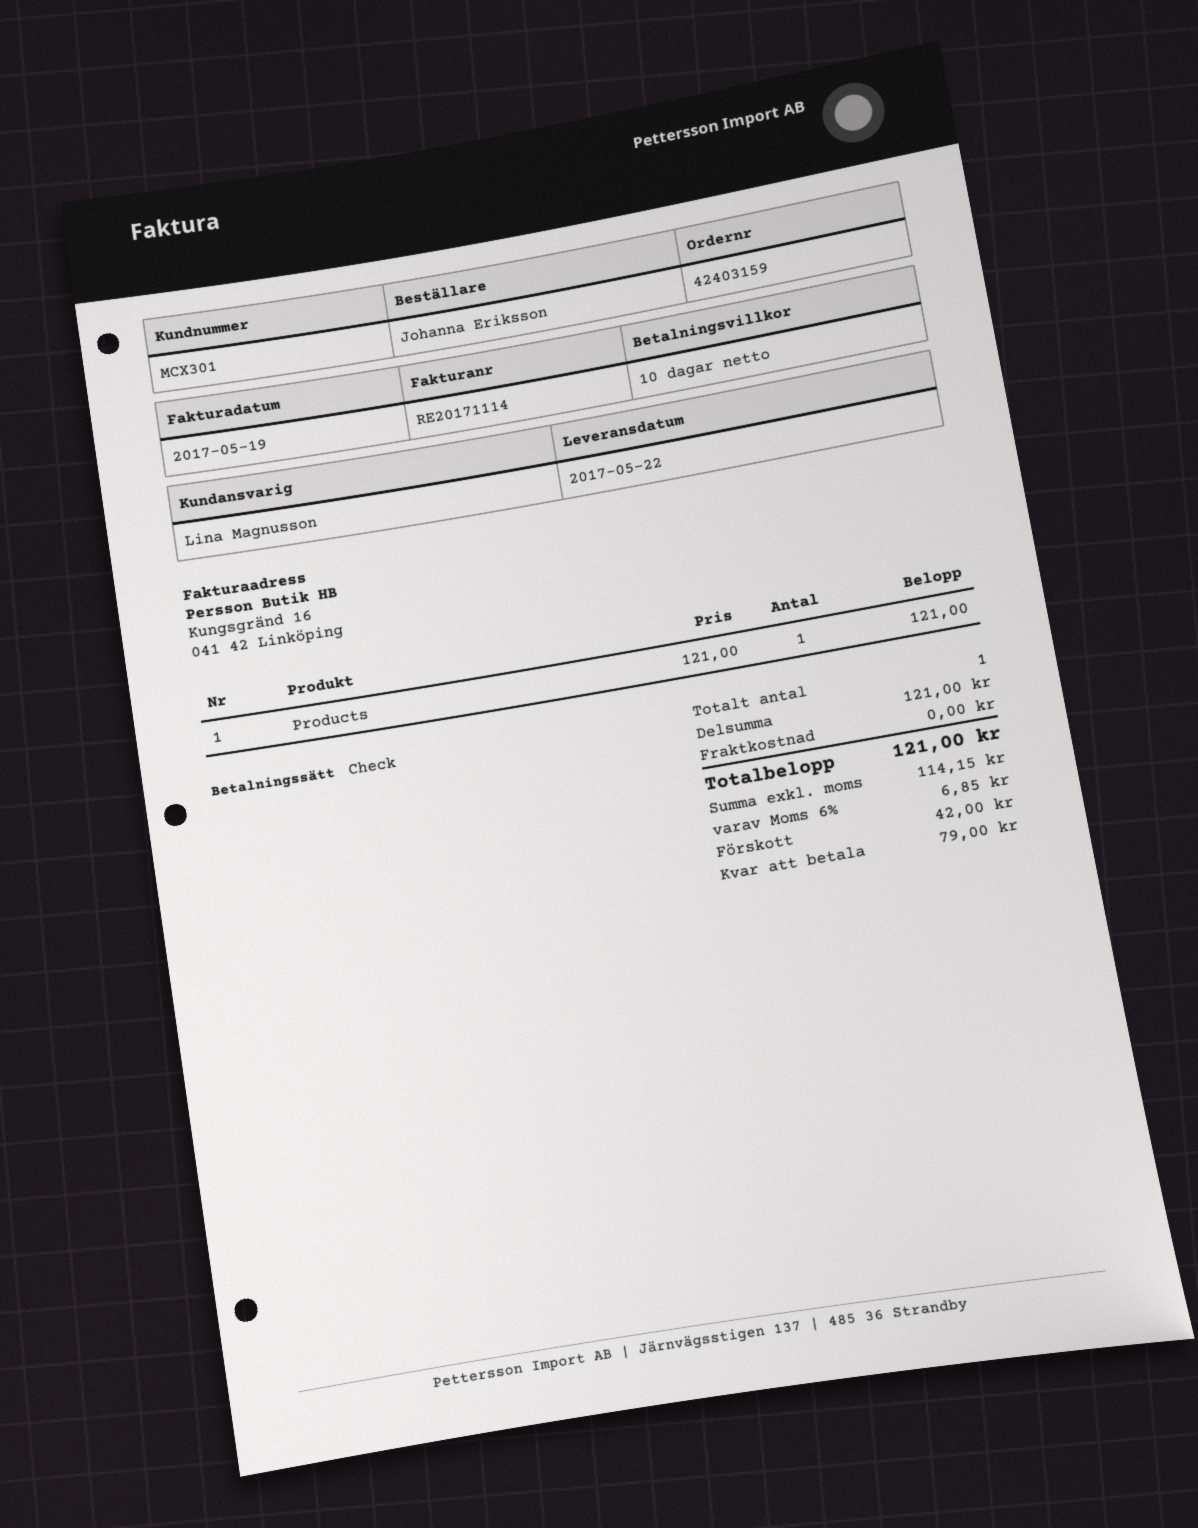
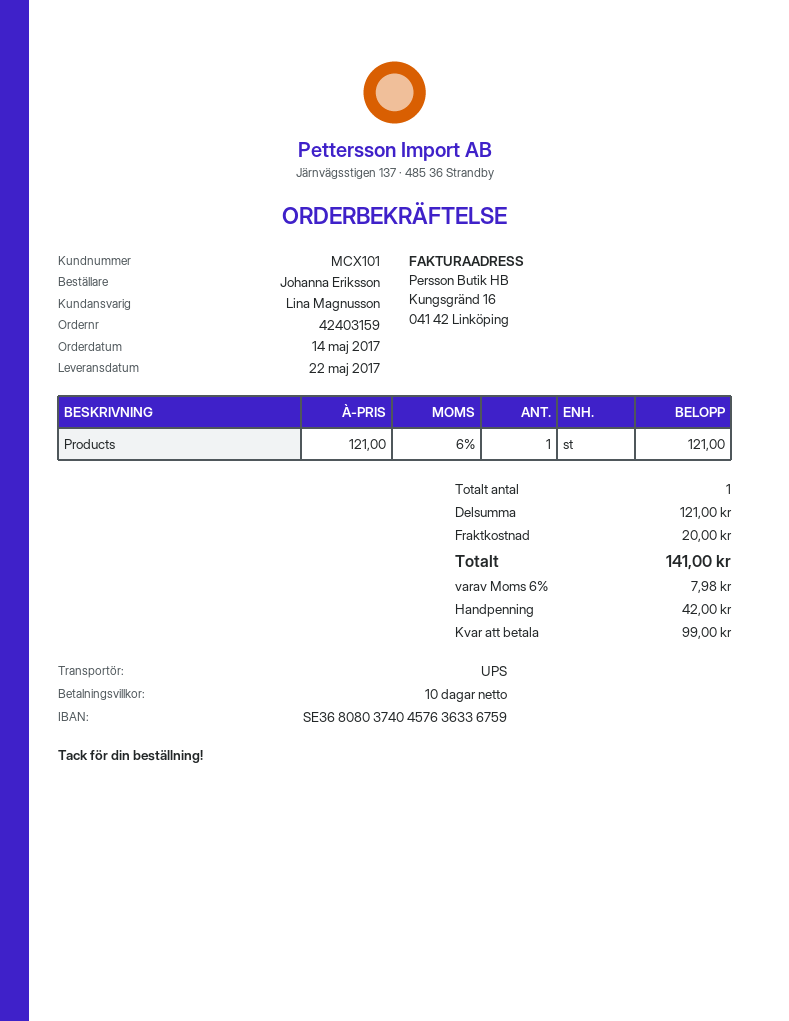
customer number: MCX301 -> MCX101
shipping: 0.00 -> 20.00
tax: 6% = 6.85 -> 6% = 7.98
total: 121.00 -> 141.00
balance: 79.00 -> 99.00

